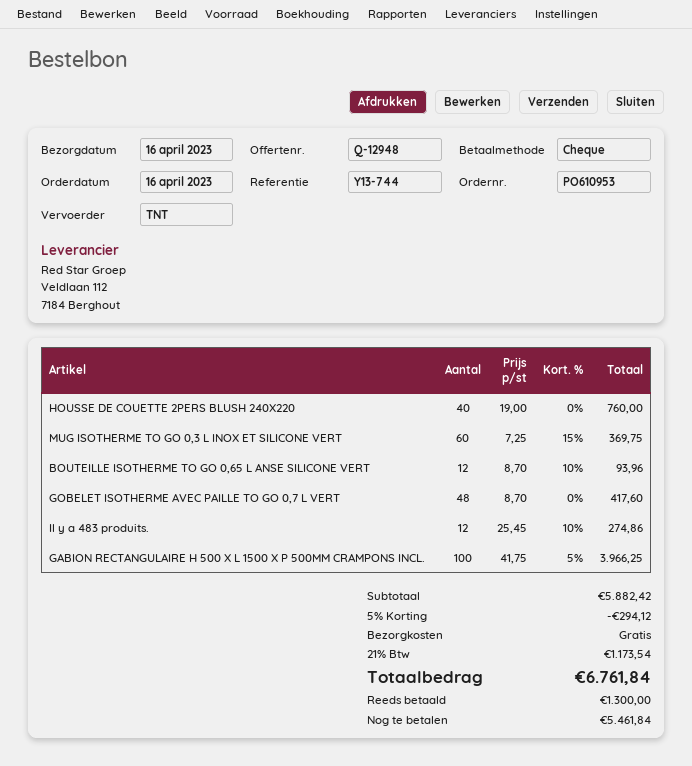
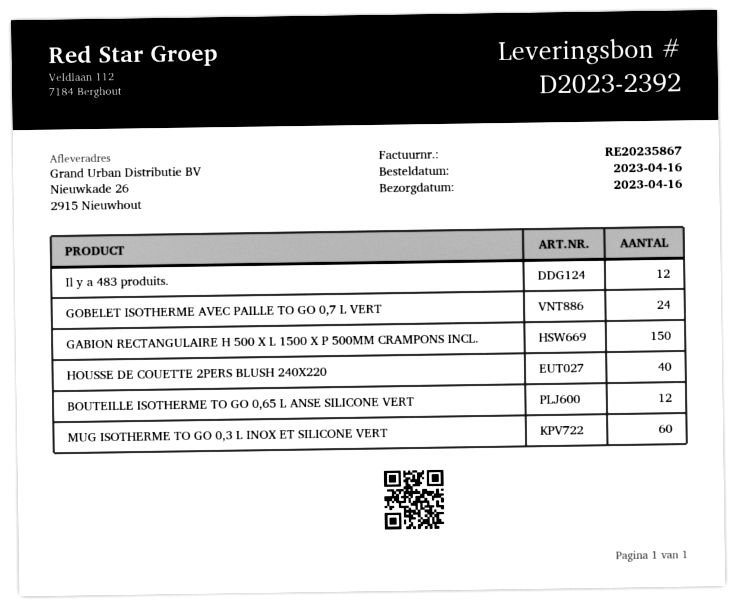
GOBELET ISOTHERME AVEC PAILLE TO GO 0,7 L VERT: 48 -> 24
GABION RECTANGULAIRE H 500 X L 1500 X P 500MM CRAMPONS INCL.: 100 -> 150

